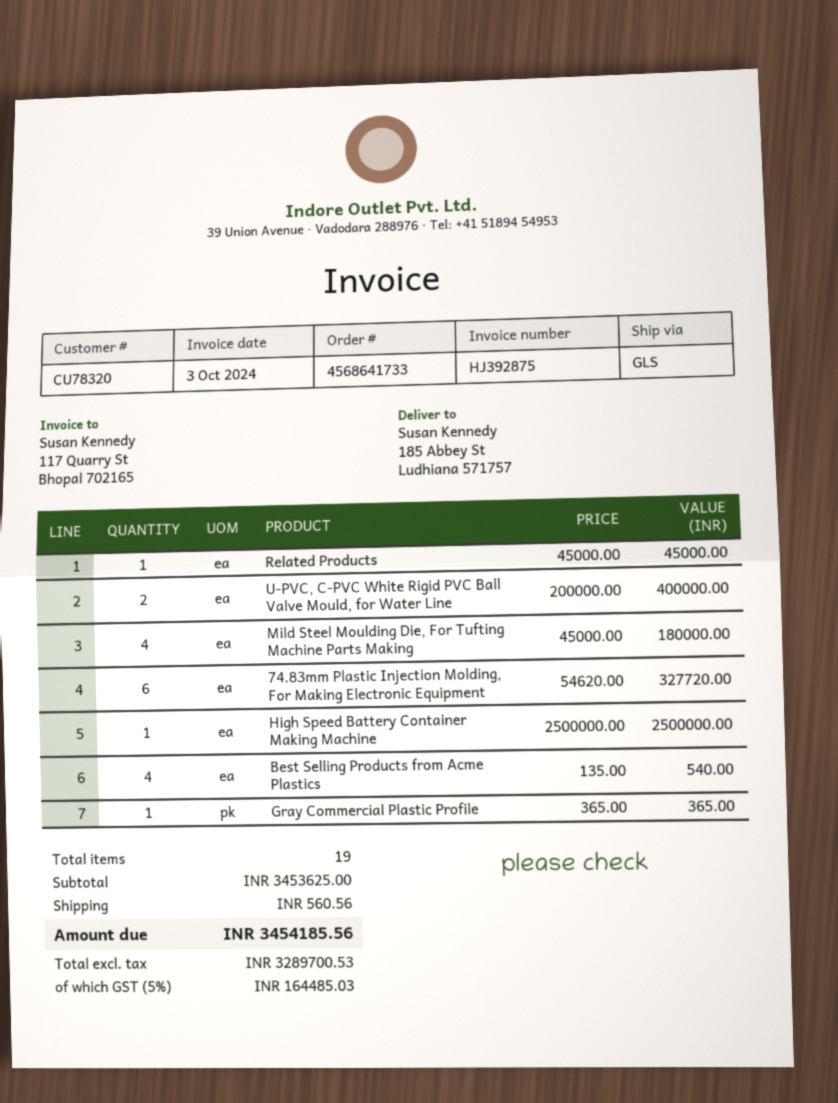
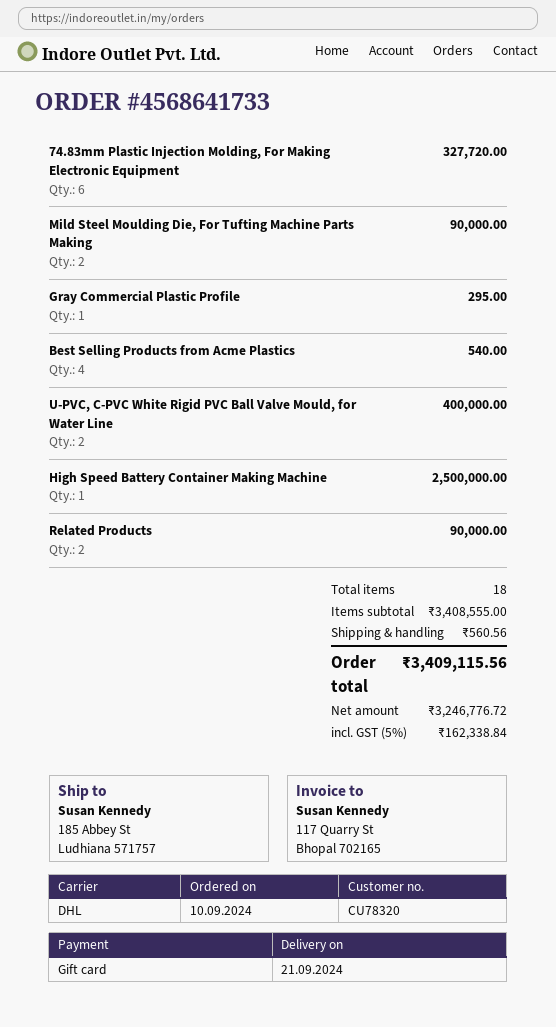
shipping method: GLS -> DHL
Related Products: 1 for 45000.00 -> 2 for 90000.00
Mild Steel Moulding Die, For Tufting Machine Parts Making: 4 for 180000.00 -> 2 for 90000.00
Gray Commercial Plastic Profile: 1 for 365.00 -> 1 for 295.00
total quantity: 19 -> 18
subtotal: 3453625.00 -> 3408555.00
net: 3289700.53 -> 3246776.72
tax: 5% = 164485.03 -> 5% = 162338.84
total: 3454185.56 -> 3409115.56

